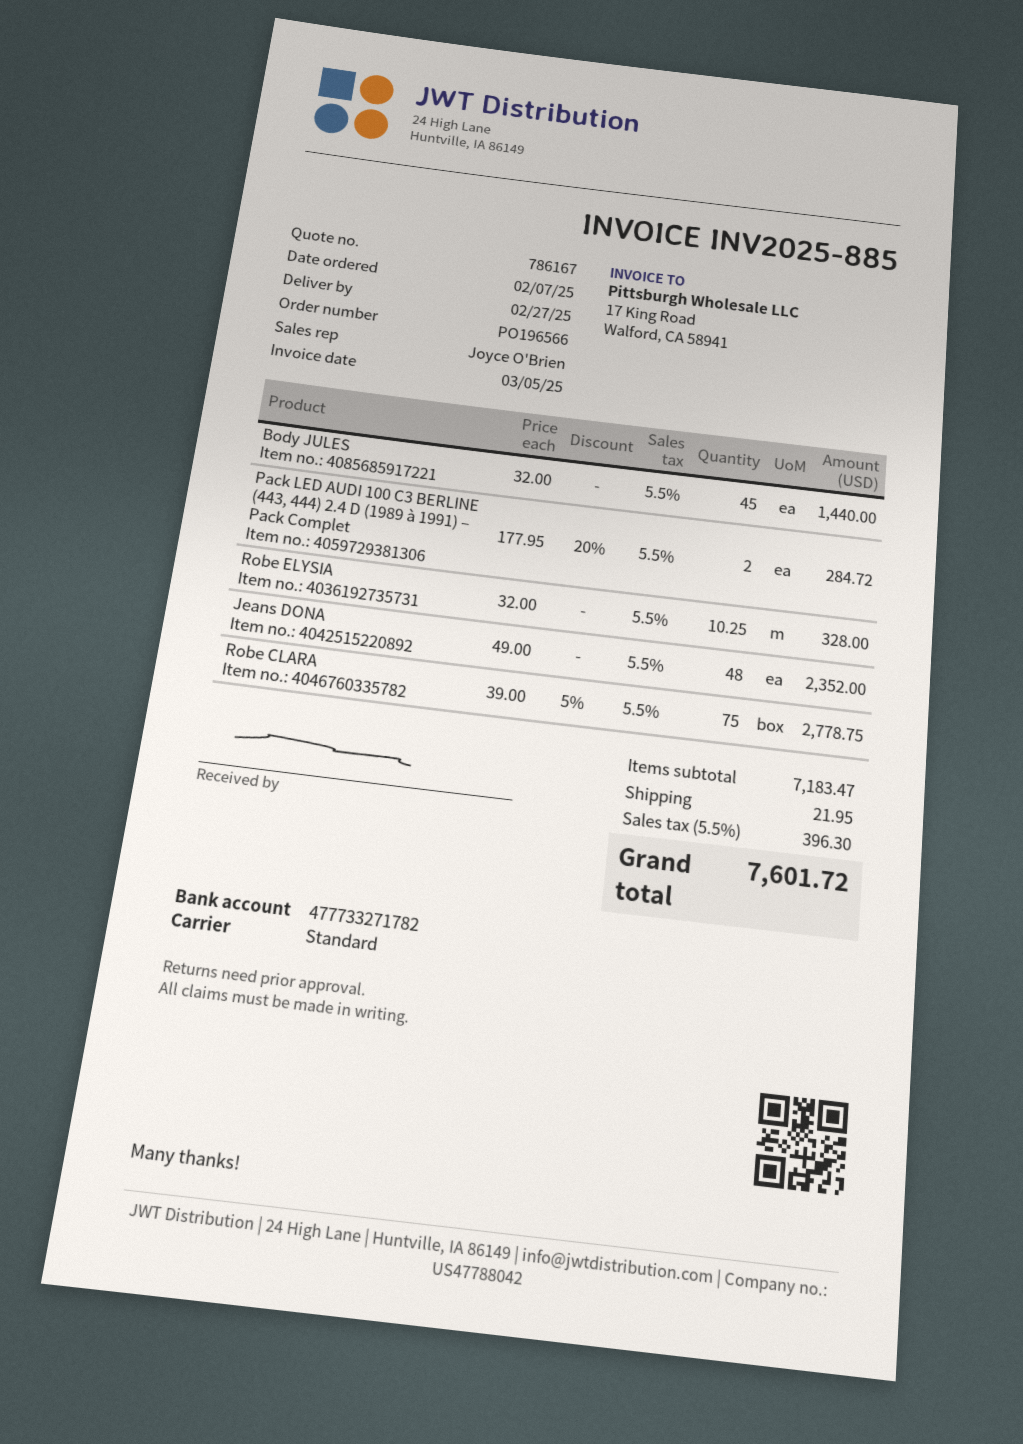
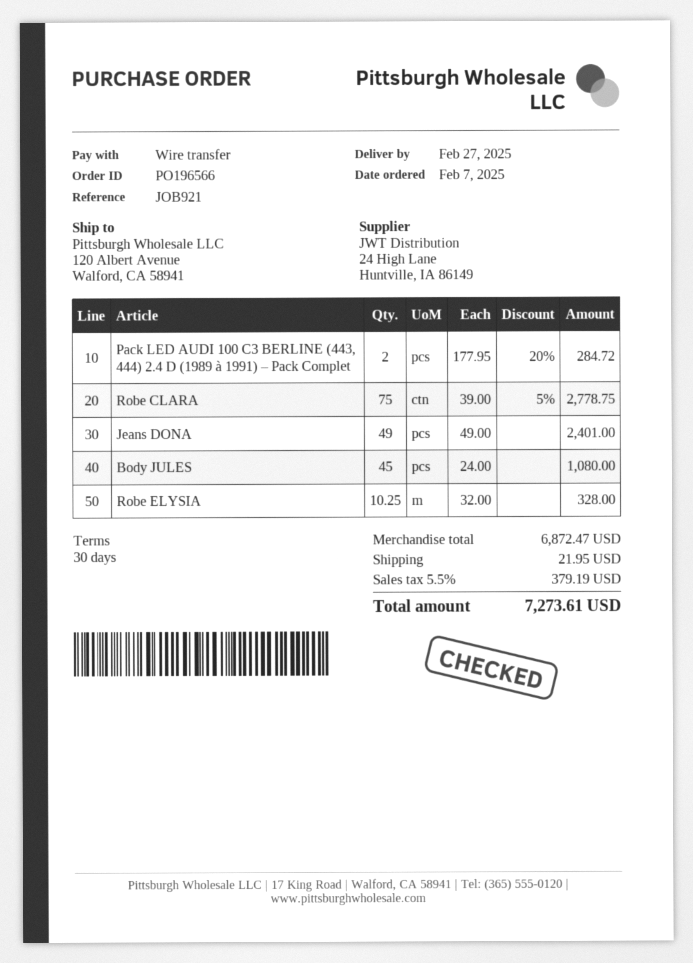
Body JULES: 45 x 32.00 = 1440.00 -> 45 x 24.00 = 1080.00
Jeans DONA: 48 x 49.00 = 2352.00 -> 49 x 49.00 = 2401.00
subtotal: 7183.47 -> 6872.47
tax: 5.5% = 396.30 -> 5.5% = 379.19
total: 7601.72 -> 7273.61

